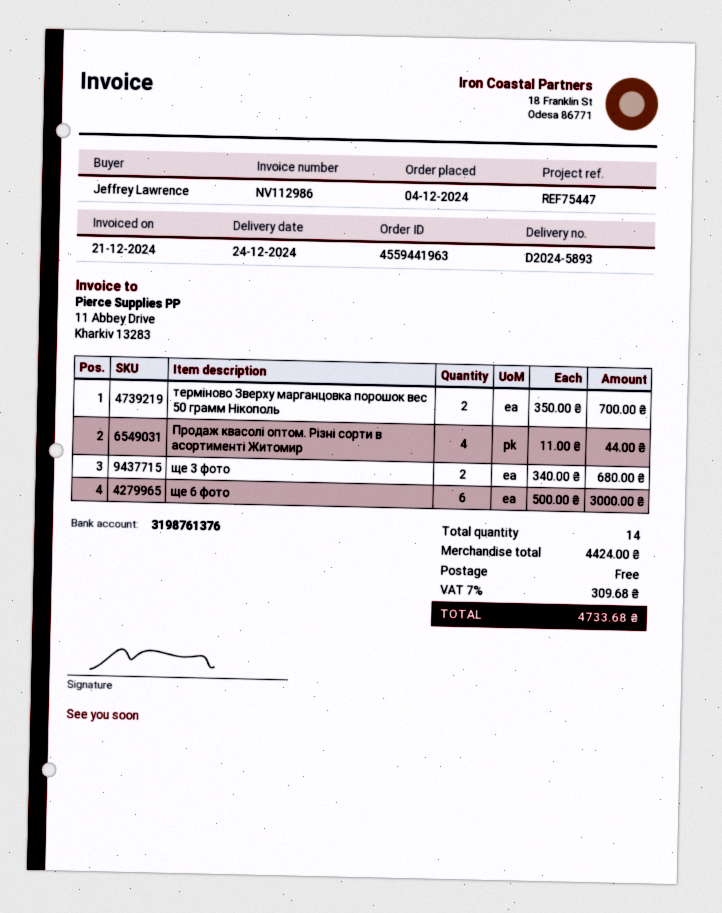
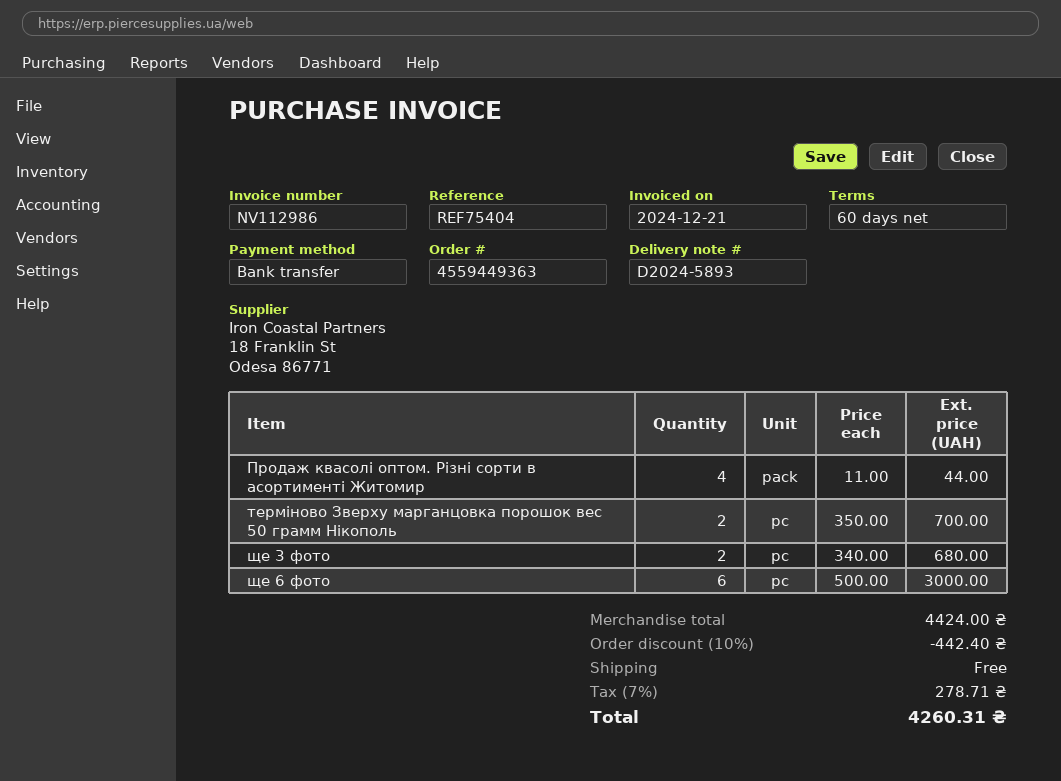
order number: 4559441963 -> 4559449363
reference: REF75447 -> REF75404
discount: none -> 10% = 442.40
tax: 7% = 309.68 -> 7% = 278.71
total: 4733.68 -> 4260.31

